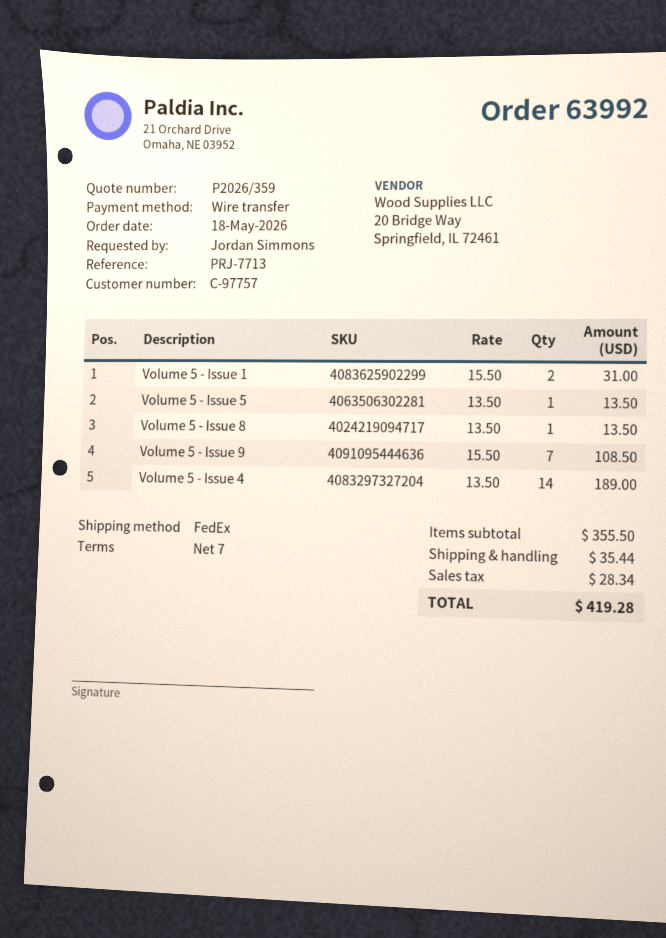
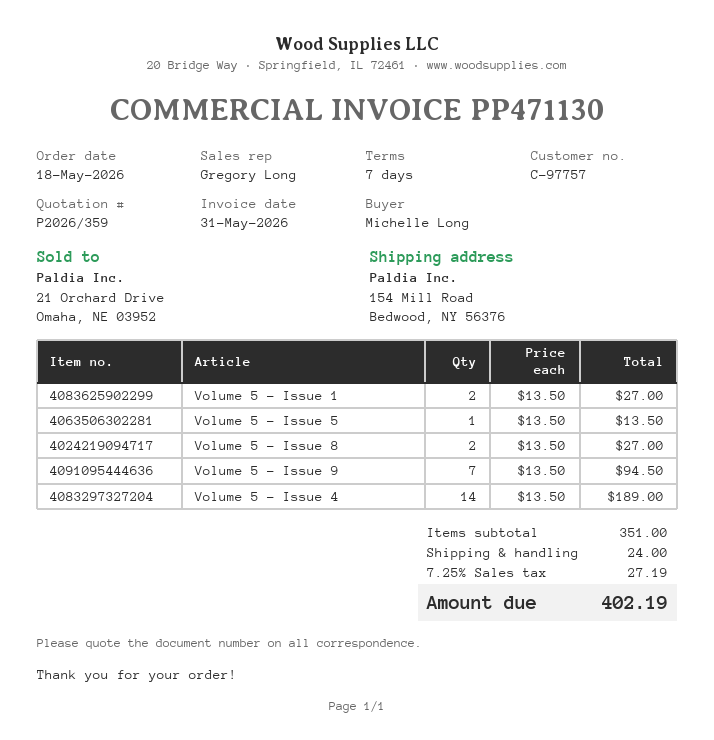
ordered by: Jordan Simmons -> Michelle Long
Volume 5 - Issue 1: 2 x 15.50 = 31.00 -> 2 x 13.50 = 27.00
Volume 5 - Issue 8: 1 x 13.50 = 13.50 -> 2 x 13.50 = 27.00
Volume 5 - Issue 9: 7 x 15.50 = 108.50 -> 7 x 13.50 = 94.50
subtotal: 355.50 -> 351.00
shipping: 35.44 -> 24.00
tax: 28.34 -> 27.19
total: 419.28 -> 402.19

